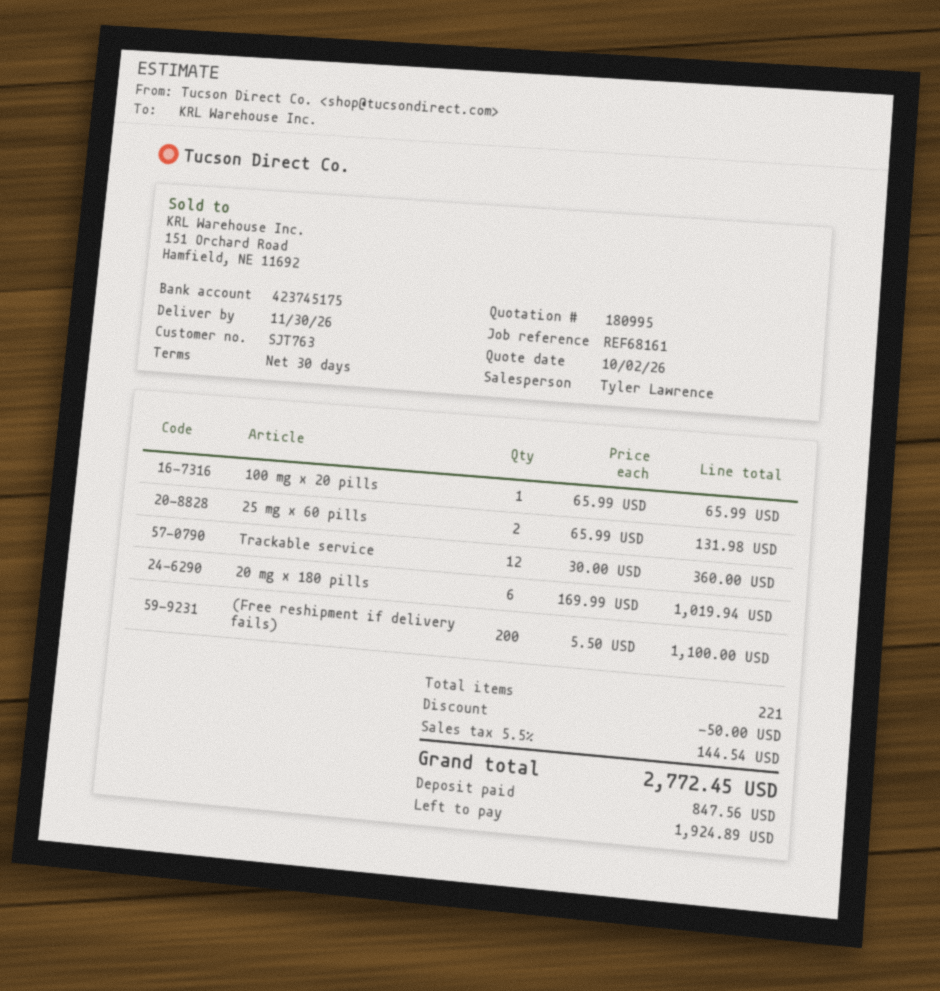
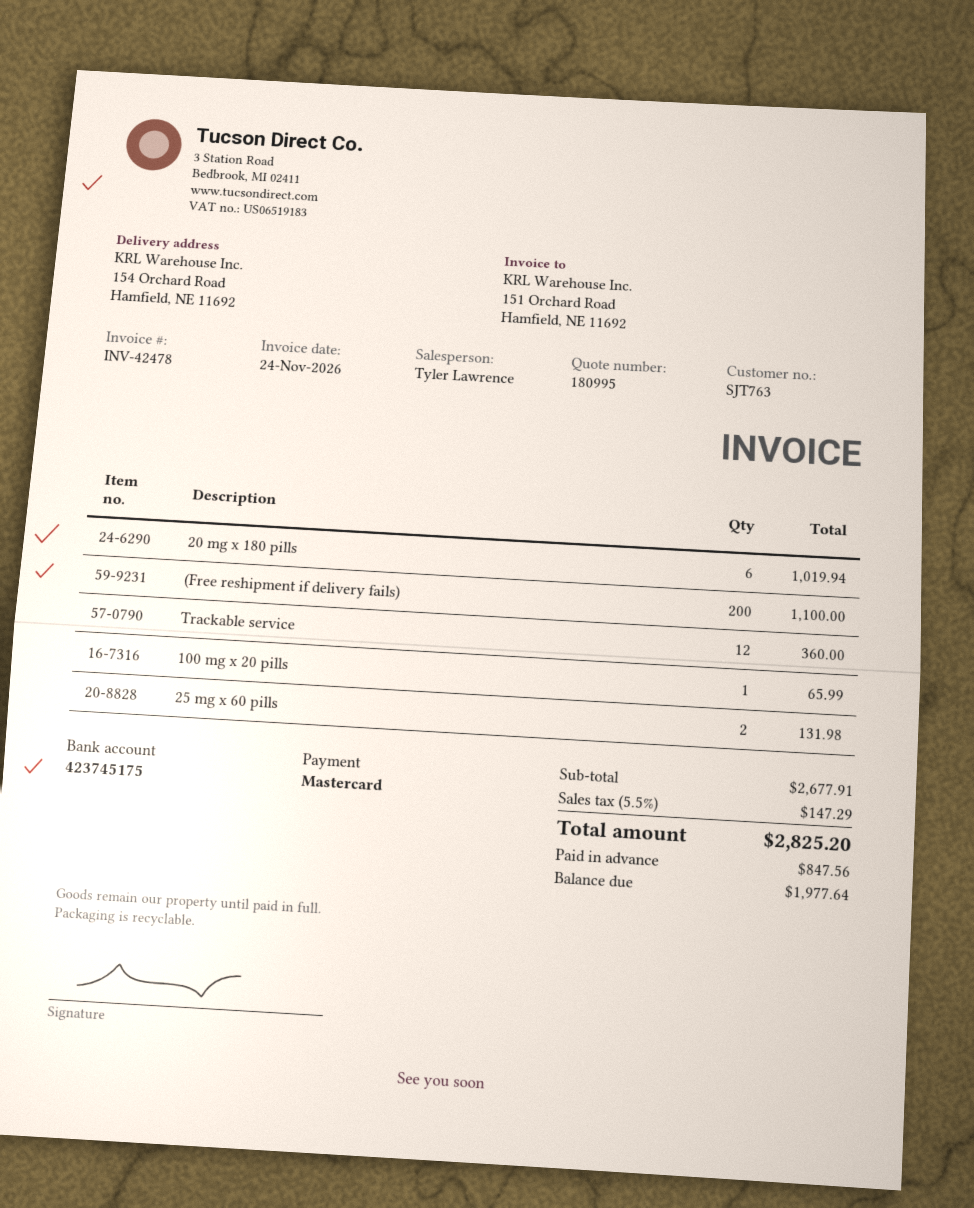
discount: 50.00 -> none
tax: 5.5% = 144.54 -> 5.5% = 147.29
total: 2772.45 -> 2825.20
balance: 1924.89 -> 1977.64

